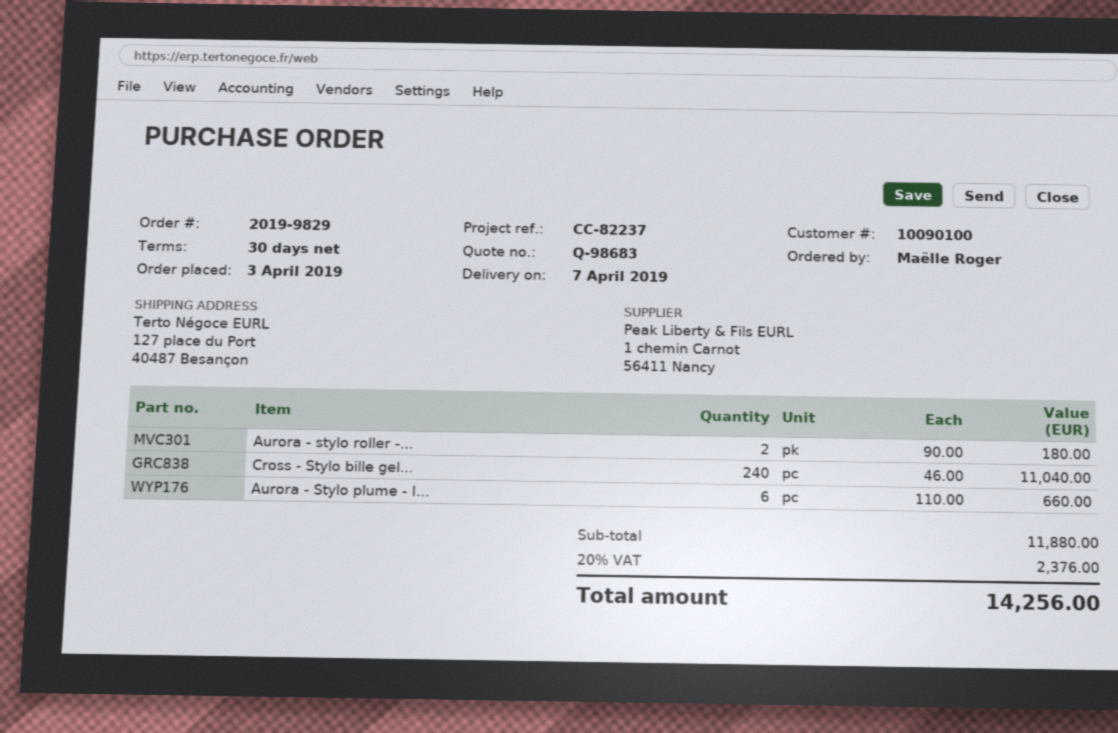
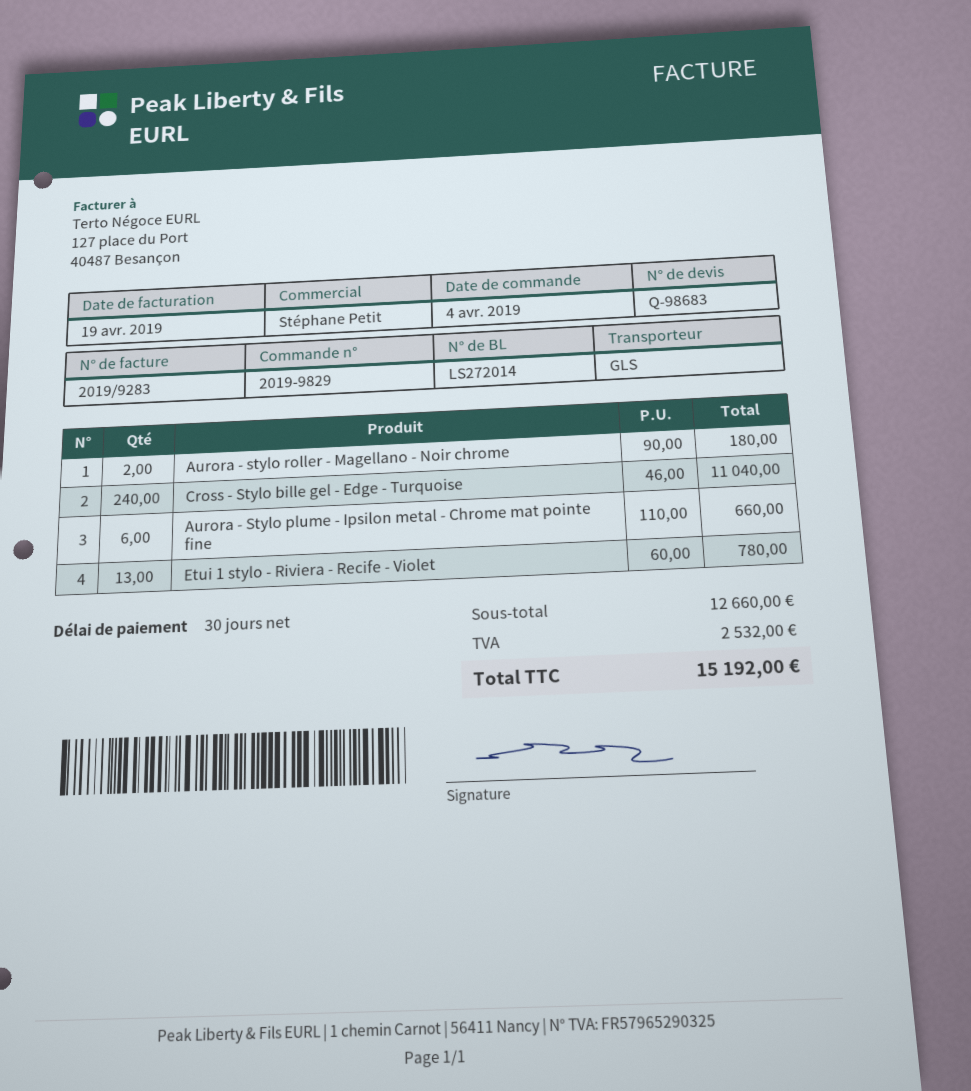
order date: 2019-04-03 -> 2019-04-04
Etui 1 stylo - Riviera - Recife - Violet: none -> 13 x 60.00 = 780.00
subtotal: 11880.00 -> 12660.00
tax: 2376.00 -> 2532.00
total: 14256.00 -> 15192.00

